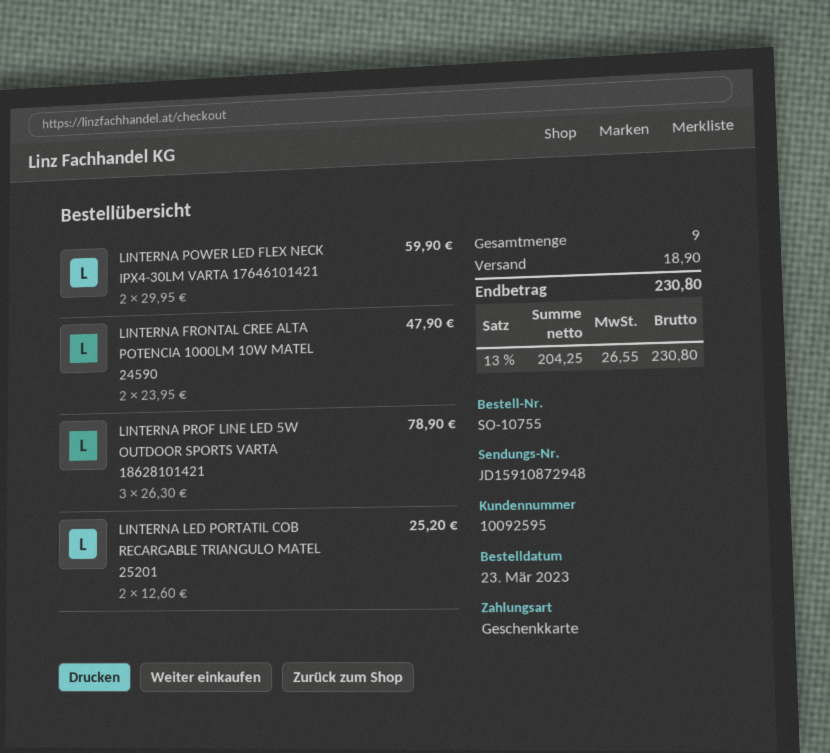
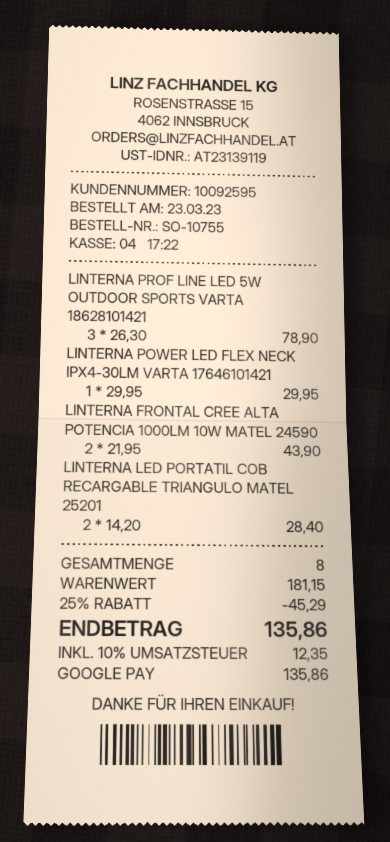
payment method: gift card -> Google Pay
LINTERNA POWER LED FLEX NECK IPX4-30LM VARTA 17646101421: 2 x 29.95 = 59.90 -> 1 x 29.95 = 29.95
LINTERNA FRONTAL CREE ALTA POTENCIA 1000LM 10W MATEL 24590: 2 x 23.95 = 47.90 -> 2 x 21.95 = 43.90
LINTERNA LED PORTATIL COB RECARGABLE TRIANGULO MATEL 25201: 2 x 12.60 = 25.20 -> 2 x 14.20 = 28.40
total quantity: 9 -> 8
discount: none -> 25% = 45.29
shipping: 18.90 -> none
tax: 13% = 26.55 -> 10% = 12.35
total: 230.80 -> 135.86

